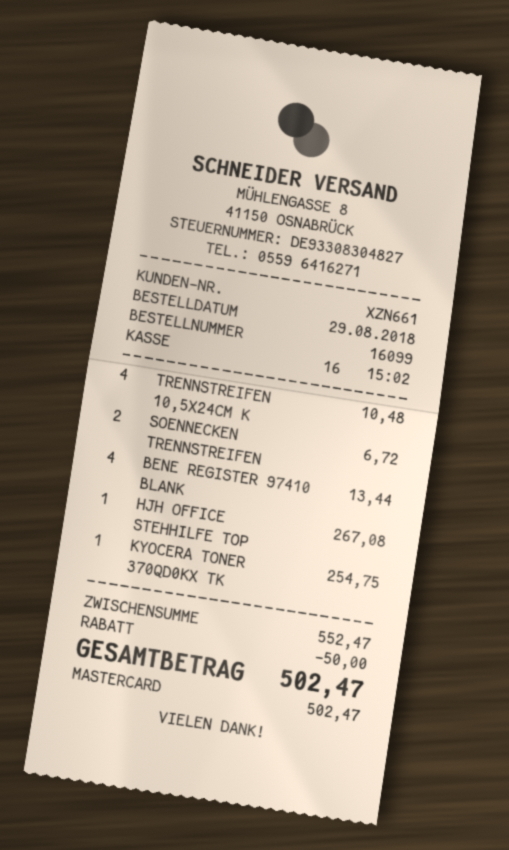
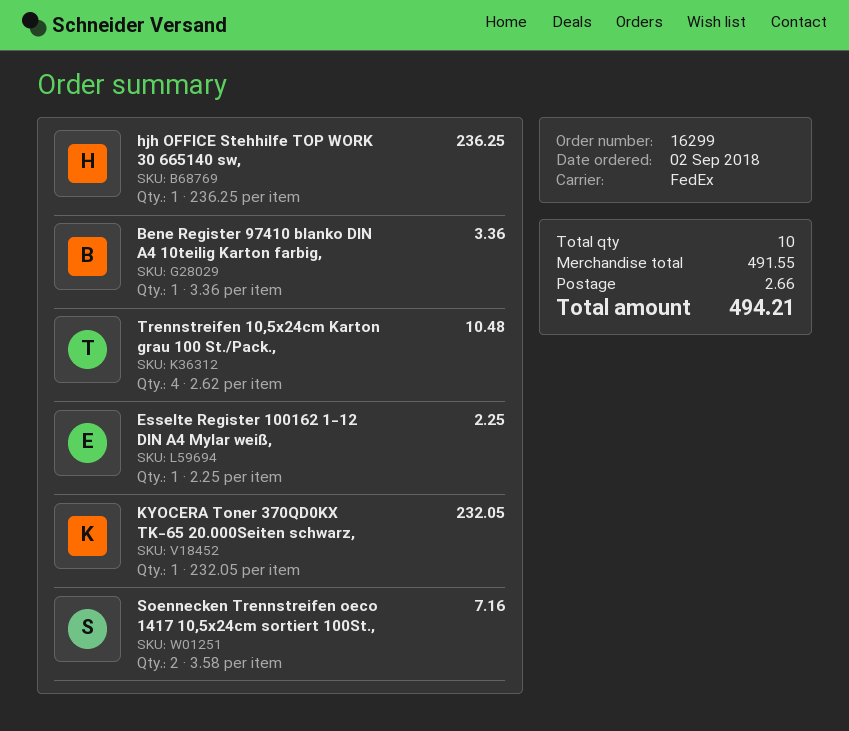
order number: 16099 -> 16299
order date: 2018-08-29 -> 2018-09-02
SOENNECKEN TRENNSTREIFEN: 2 for 6.72 -> 2 for 7.16
BENE REGISTER 97410 BLANK: 4 for 13.44 -> 1 for 3.36
HJH OFFICE STEHHILFE TOP: 1 for 267.08 -> 1 for 236.25
KYOCERA TONER 370QD0KX TK: 1 for 254.75 -> 1 for 232.05
Esselte Register 100162 1-12 DIN A4 Mylar weiß,: none -> 1 for 2.25
subtotal: 552.47 -> 491.55
discount: 50.00 -> none
shipping: none -> 2.66
total: 502.47 -> 494.21

